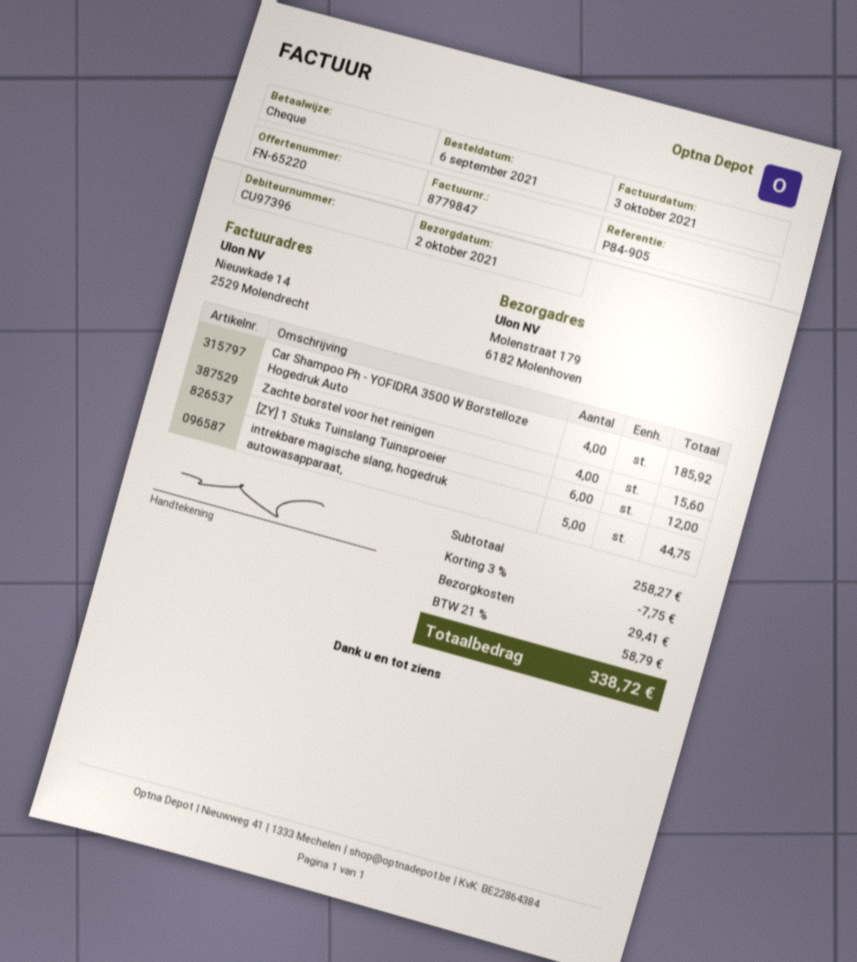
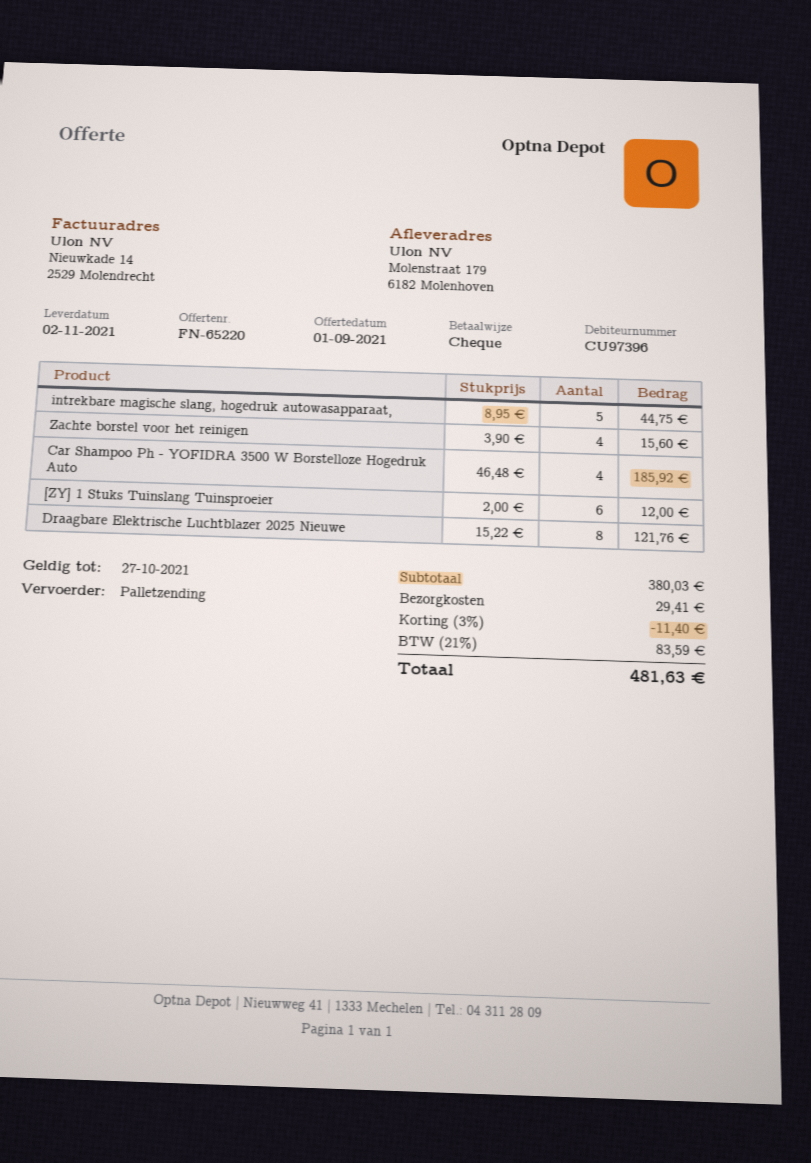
delivery date: 2021-10-02 -> 2021-11-02
Draagbare Elektrische Luchtblazer 2025 Nieuwe: none -> 8 for 121.76
subtotal: 258.27 -> 380.03
discount: 3% = 7.75 -> 3% = 11.40
tax: 21% = 58.79 -> 21% = 83.59
total: 338.72 -> 481.63

